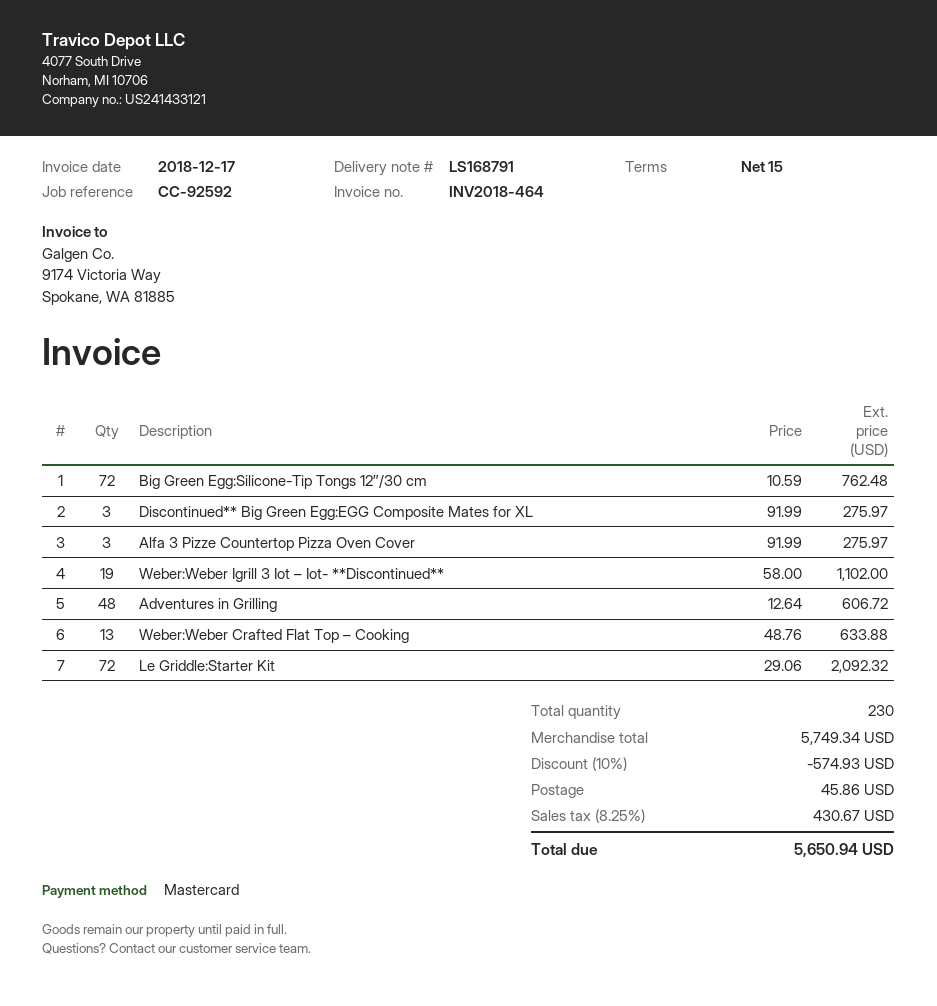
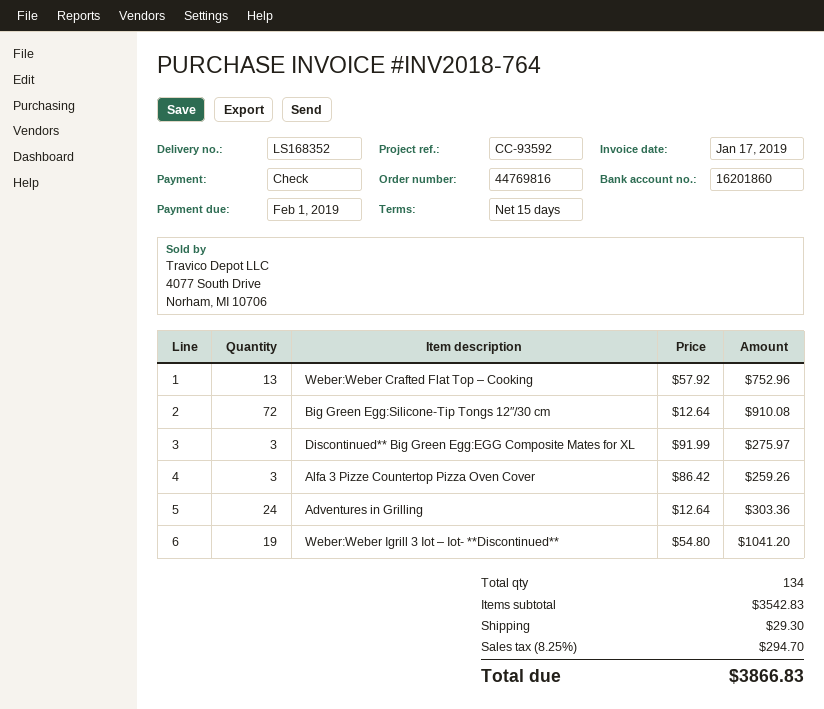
delivery note number: LS168791 -> LS168352
invoice number: INV2018-464 -> INV2018-764
invoice date: 2018-12-17 -> 2019-01-17
reference: CC-92592 -> CC-93592
payment method: Mastercard -> cheque
Big Green Egg:Silicone-Tip Tongs 12″/30 cm: 72 x 10.59 = 762.48 -> 72 x 12.64 = 910.08
Alfa 3 Pizze Countertop Pizza Oven Cover: 3 x 91.99 = 275.97 -> 3 x 86.42 = 259.26
Weber:Weber Igrill 3 Iot – Iot- **Discontinued**: 19 x 58.00 = 1102.00 -> 19 x 54.80 = 1041.20
Adventures in Grilling: 48 x 12.64 = 606.72 -> 24 x 12.64 = 303.36
Weber:Weber Crafted Flat Top – Cooking: 13 x 48.76 = 633.88 -> 13 x 57.92 = 752.96
Le Griddle:Starter Kit: 72 x 29.06 = 2092.32 -> none
total quantity: 230 -> 134
subtotal: 5749.34 -> 3542.83
discount: 10% = 574.93 -> none
shipping: 45.86 -> 29.30
tax: 8.25% = 430.67 -> 8.25% = 294.70
total: 5650.94 -> 3866.83

